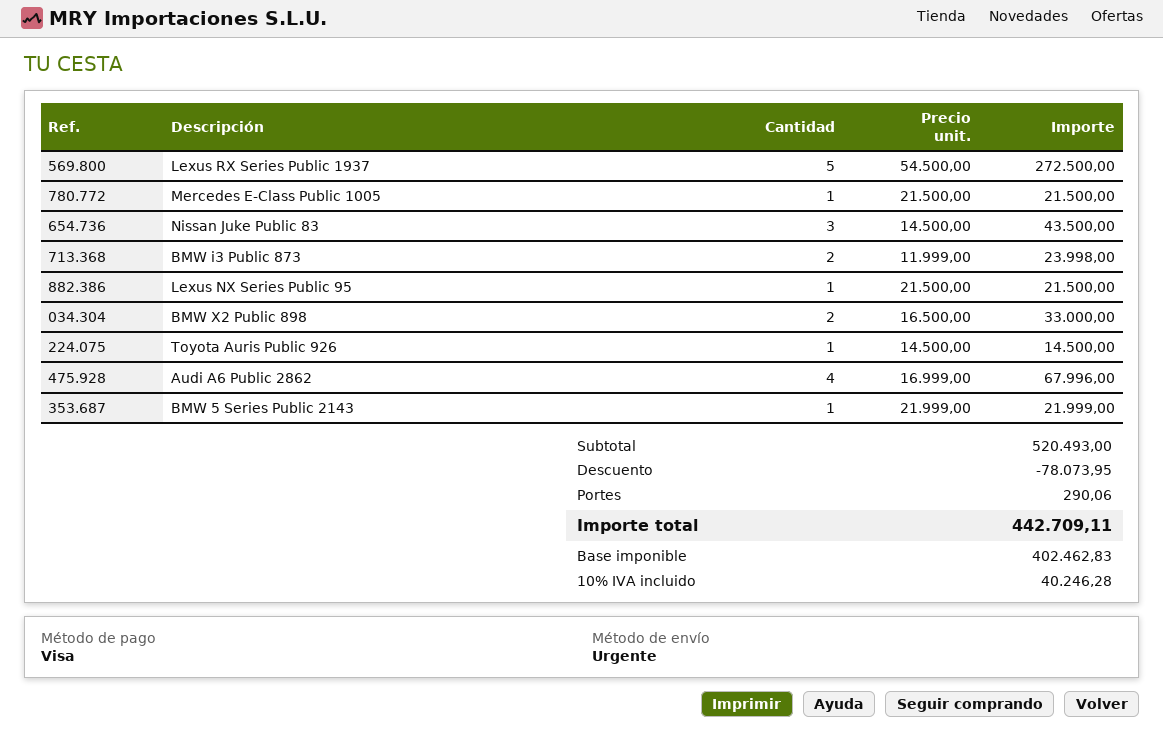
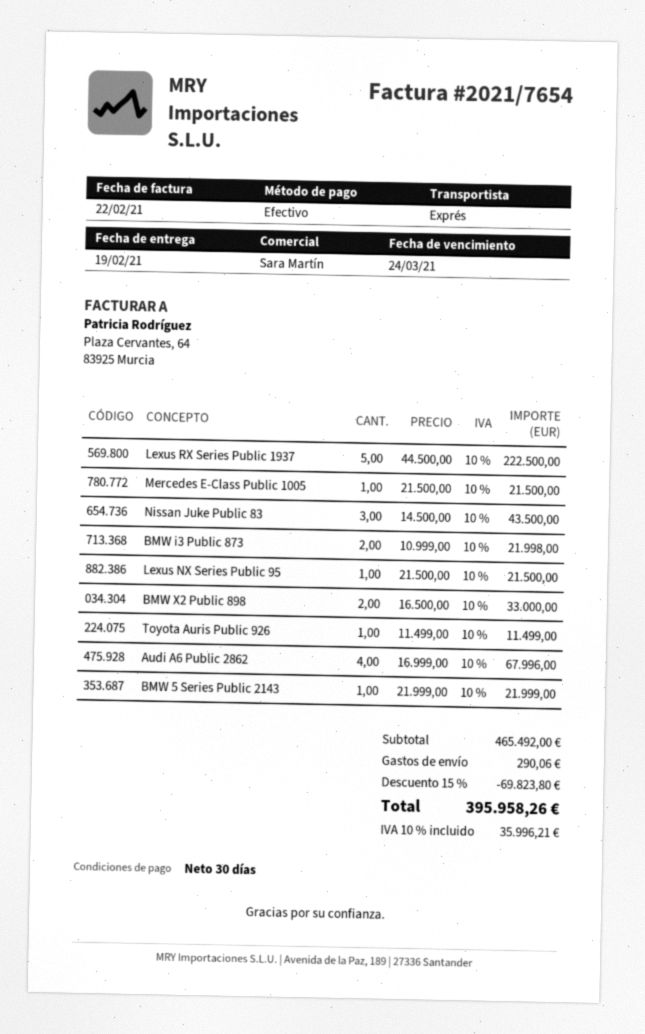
payment method: Visa -> cash
Lexus RX Series Public 1937: 5 x 54500.00 = 272500.00 -> 5 x 44500.00 = 222500.00
BMW i3 Public 873: 2 x 11999.00 = 23998.00 -> 2 x 10999.00 = 21998.00
Toyota Auris Public 926: 1 x 14500.00 = 14500.00 -> 1 x 11499.00 = 11499.00
subtotal: 520493.00 -> 465492.00
discount: 78073.95 -> 69823.80
tax: 10% = 40246.28 -> 10% = 35996.21
total: 442709.11 -> 395958.26

